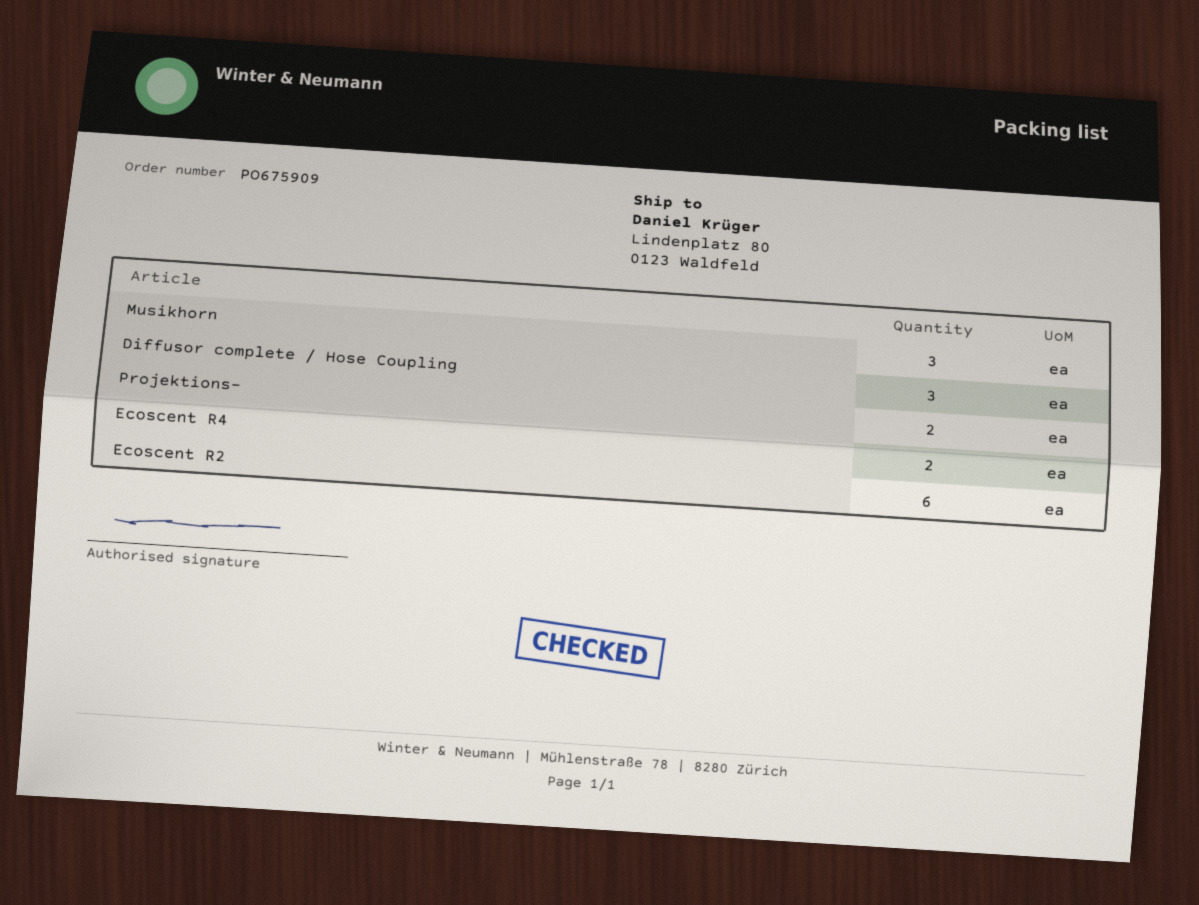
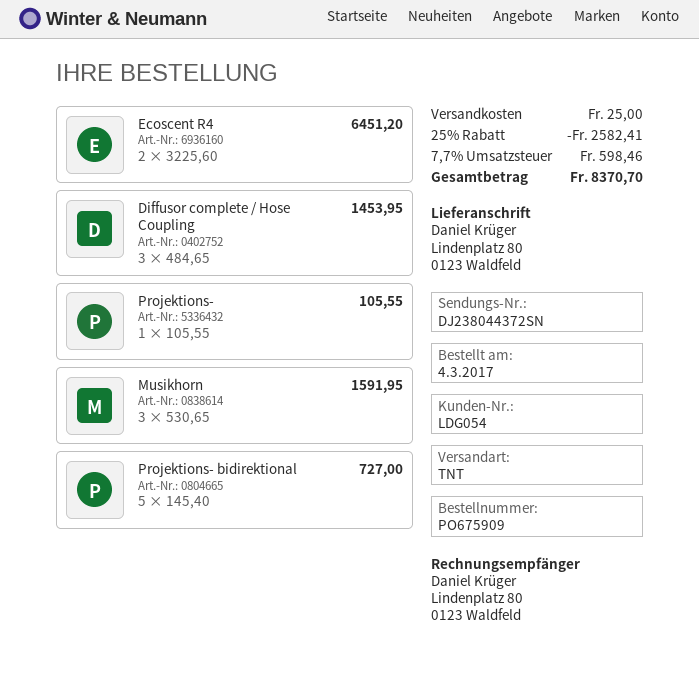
Projektions-: 2 -> 1
Ecoscent R2: 6 -> none
Projektions- bidirektional: none -> 5

